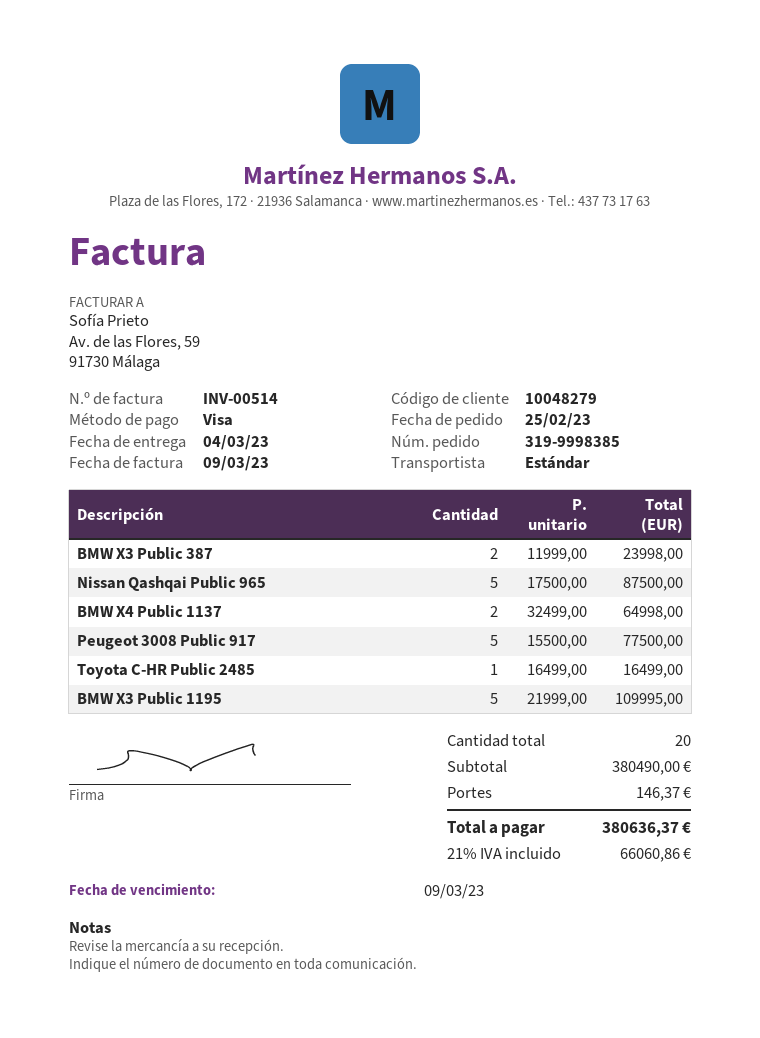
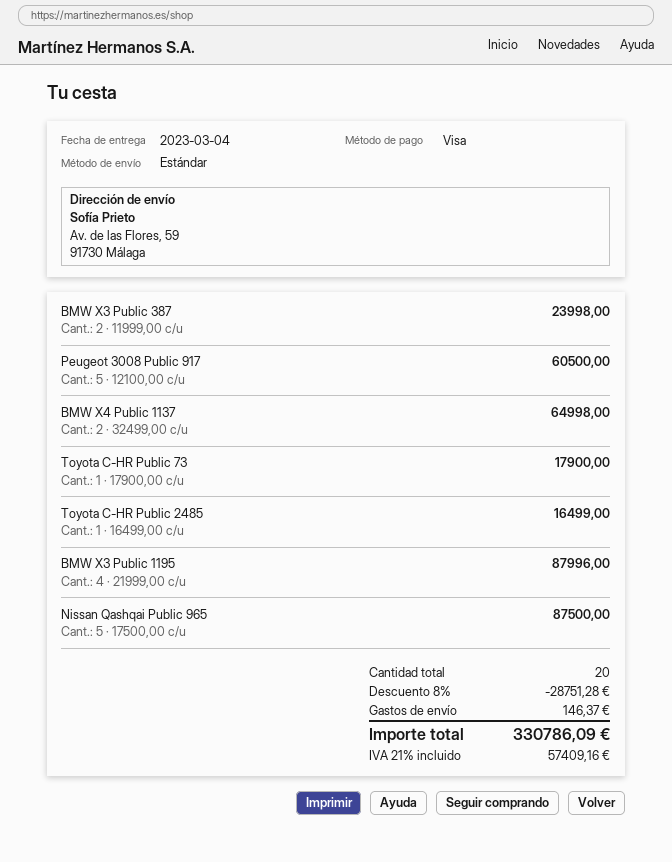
Peugeot 3008 Public 917: 5 x 15500.00 = 77500.00 -> 5 x 12100.00 = 60500.00
BMW X3 Public 1195: 5 x 21999.00 = 109995.00 -> 4 x 21999.00 = 87996.00
Toyota C-HR Public 73: none -> 1 x 17900.00 = 17900.00
discount: none -> 8% = 28751.28
tax: 21% = 66060.86 -> 21% = 57409.16
total: 380636.37 -> 330786.09

